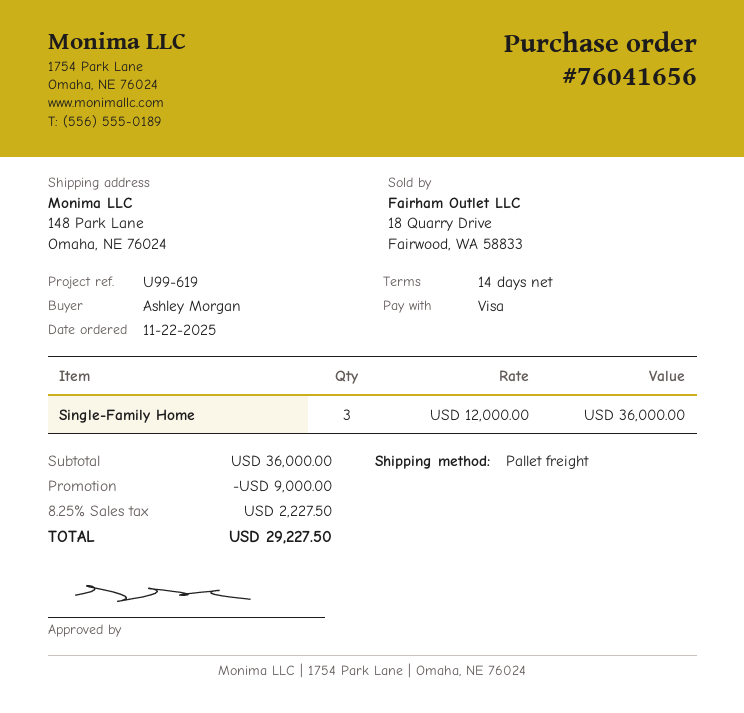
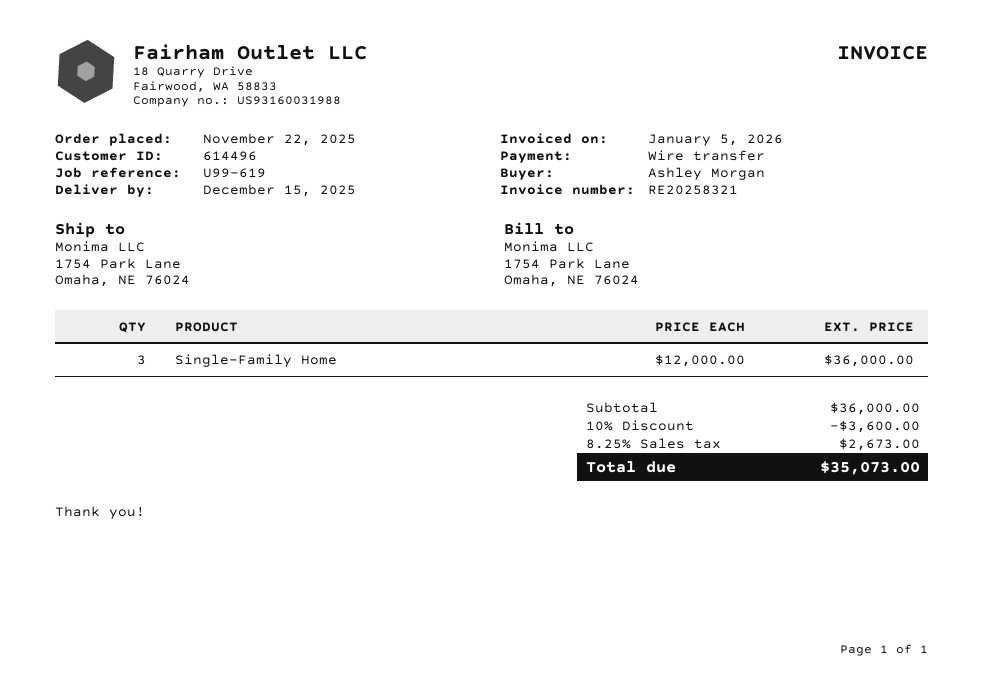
payment method: Visa -> bank transfer
ship to: 148 Park Lane, Omaha, NE 76024 -> 1754 Park Lane, Omaha, NE 76024
discount: 9000.00 -> 3600.00
tax: 8.25% = 2227.50 -> 8.25% = 2673.00
total: 29227.50 -> 35073.00

